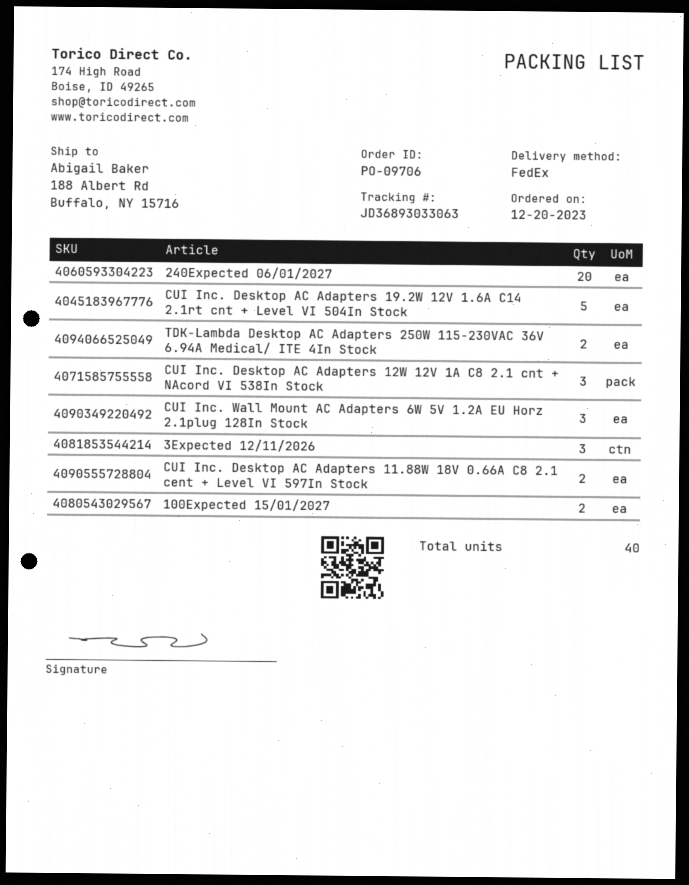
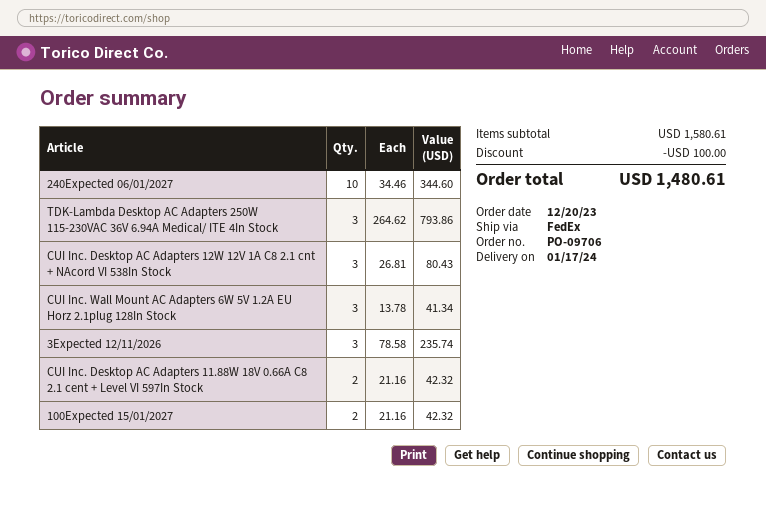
240Expected 06/01/2027: 20 -> 10
CUI Inc. Desktop AC Adapters 19.2W 12V 1.6A C14 2.1rt cnt + Level VI 504In Stock: 5 -> none
TDK-Lambda Desktop AC Adapters 250W 115-230VAC 36V 6.94A Medical/ ITE 4In Stock: 2 -> 3

